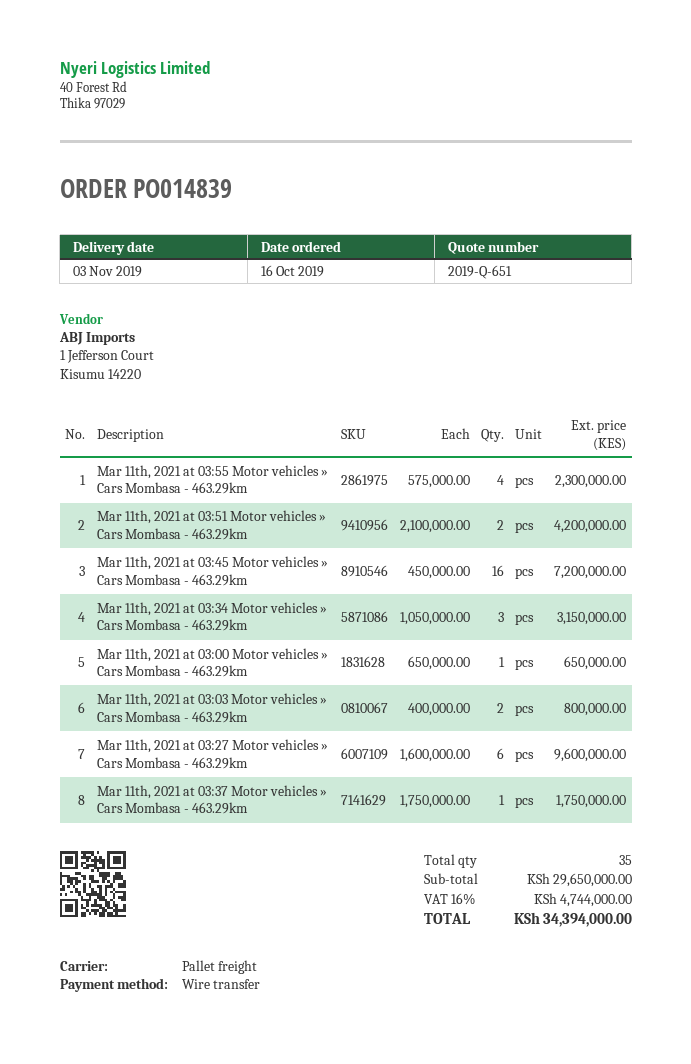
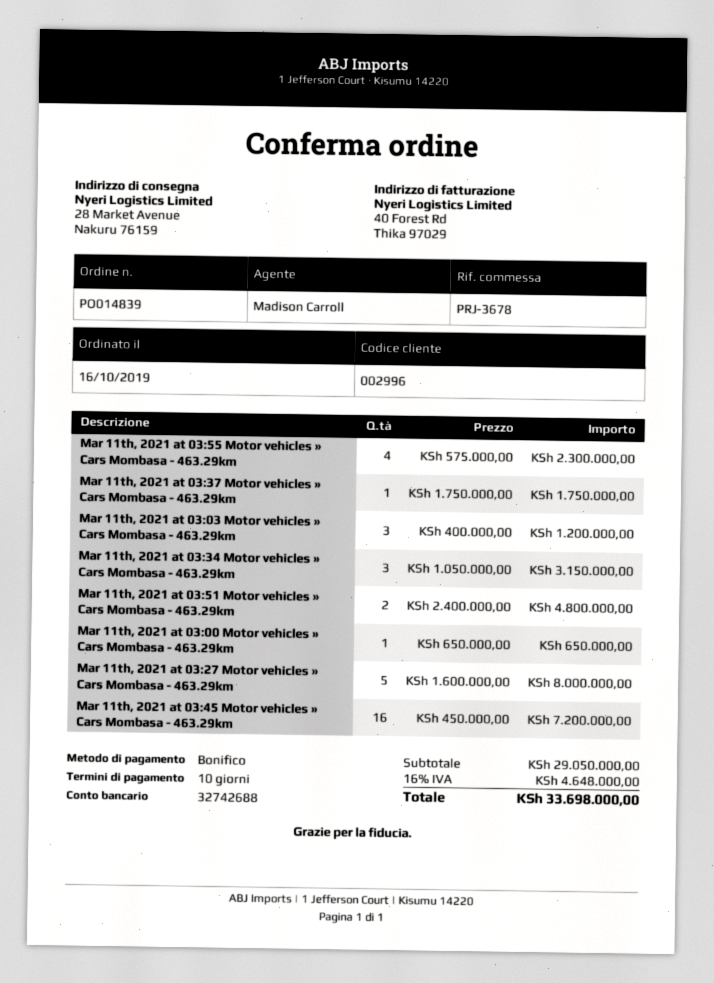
Mar 11th, 2021 at 03:51 Motor vehicles » Cars Mombasa - 463.29km: 2 x 2100000.00 = 4200000.00 -> 2 x 2400000.00 = 4800000.00
Mar 11th, 2021 at 03:03 Motor vehicles » Cars Mombasa - 463.29km: 2 x 400000.00 = 800000.00 -> 3 x 400000.00 = 1200000.00
Mar 11th, 2021 at 03:27 Motor vehicles » Cars Mombasa - 463.29km: 6 x 1600000.00 = 9600000.00 -> 5 x 1600000.00 = 8000000.00
subtotal: 29650000.00 -> 29050000.00
tax: 16% = 4744000.00 -> 16% = 4648000.00
total: 34394000.00 -> 33698000.00

